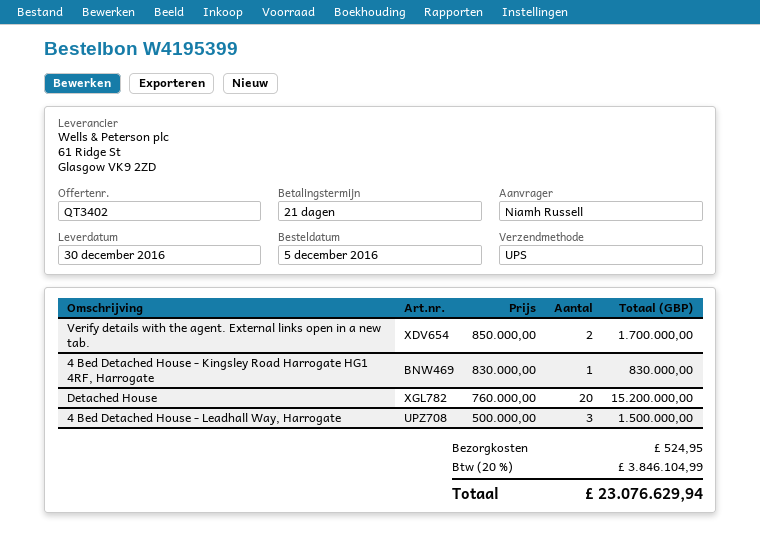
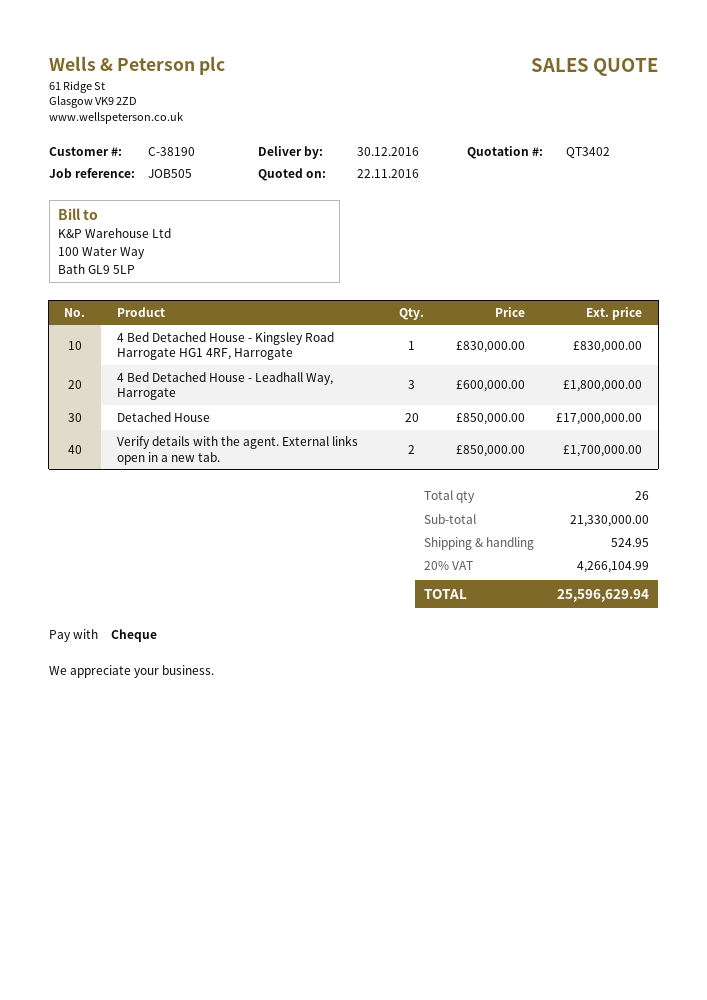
Detached House: 20 x 760000.00 = 15200000.00 -> 20 x 850000.00 = 17000000.00
4 Bed Detached House - Leadhall Way, Harrogate: 3 x 500000.00 = 1500000.00 -> 3 x 600000.00 = 1800000.00
tax: 20% = 3846104.99 -> 20% = 4266104.99
total: 23076629.94 -> 25596629.94

